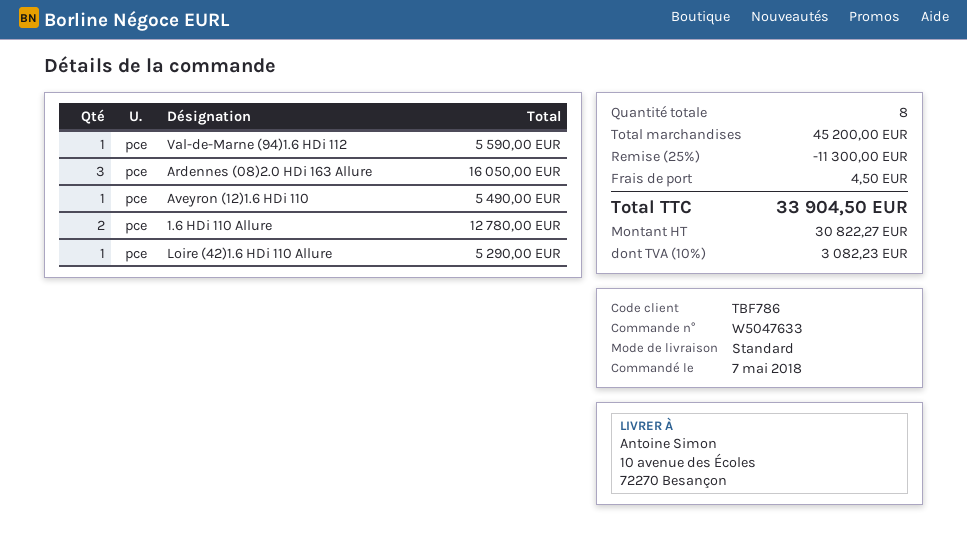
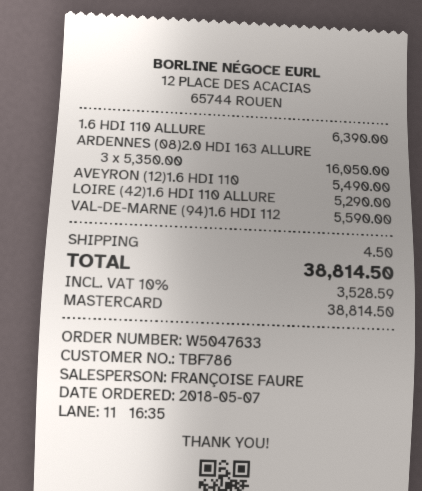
1.6 HDi 110 Allure: 2 for 12780.00 -> 1 for 6390.00
discount: 25% = 11300.00 -> none
tax: 10% = 3082.23 -> 10% = 3528.59
total: 33904.50 -> 38814.50

